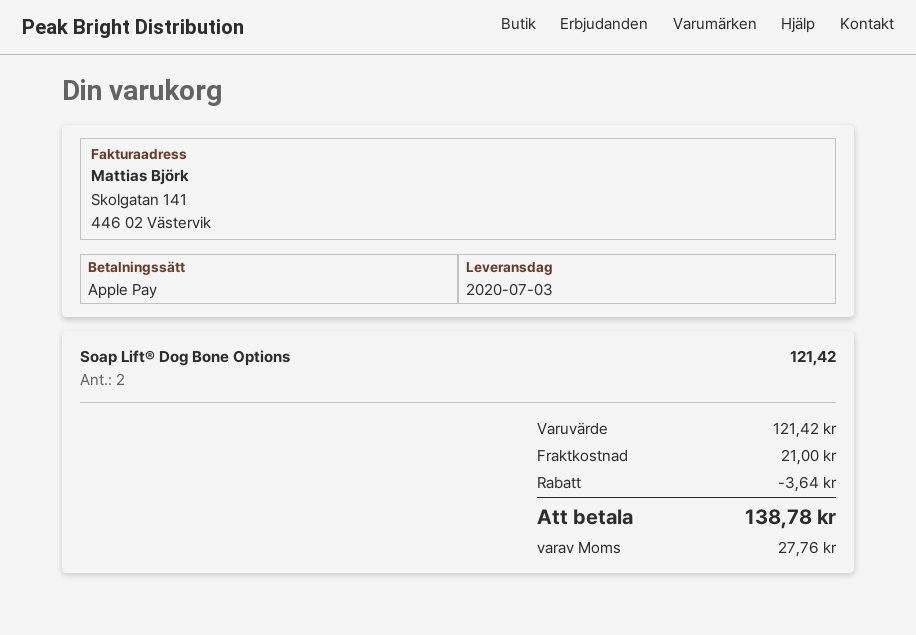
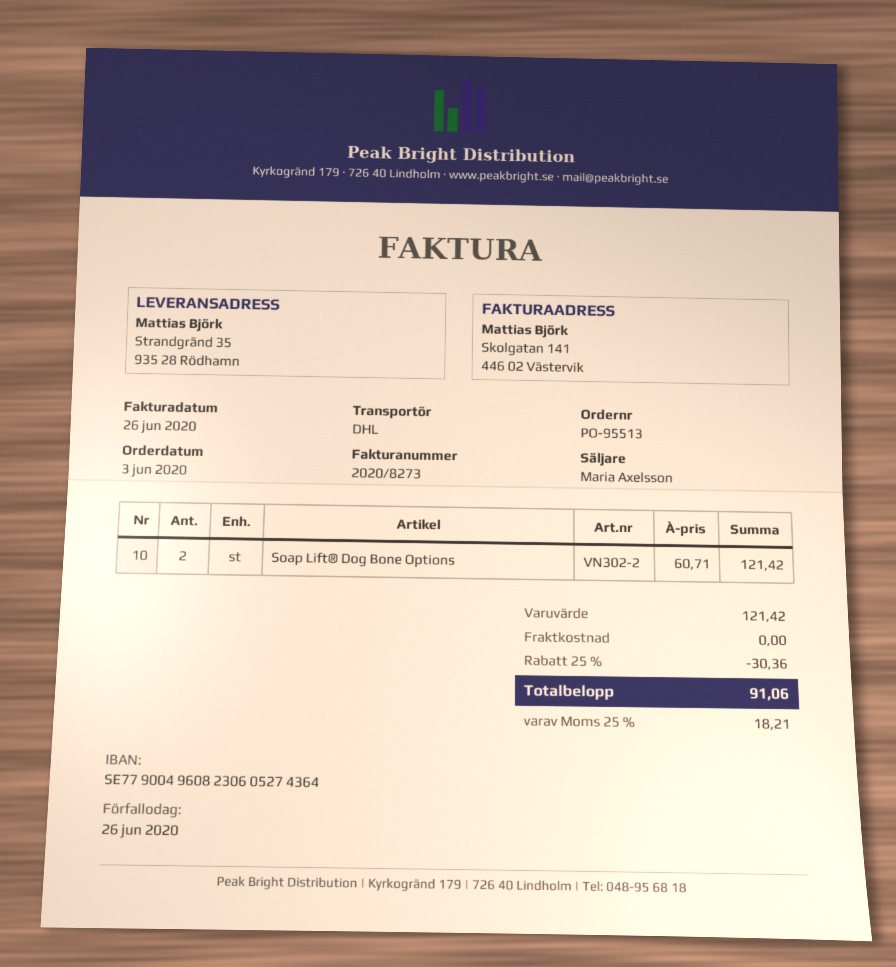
discount: 3.64 -> 30.36
shipping: 21.00 -> 0.00
tax: 27.76 -> 18.21
total: 138.78 -> 91.06

